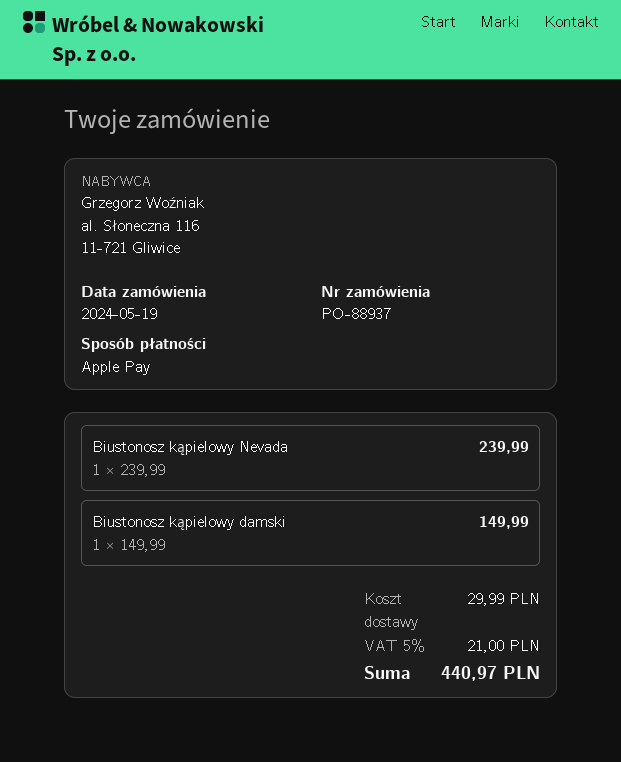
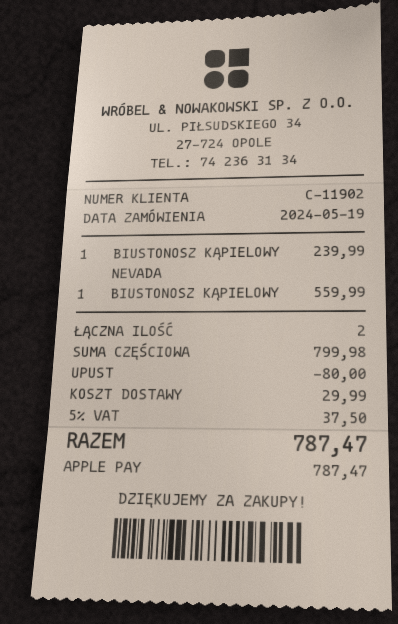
Biustonosz kąpielowy damski: 1 x 149.99 = 149.99 -> none
BIUSTONOSZ KĄPIELOWY: none -> 1 x 559.99 = 559.99
discount: none -> 80.00
tax: 5% = 21.00 -> 5% = 37.50
total: 440.97 -> 787.47

